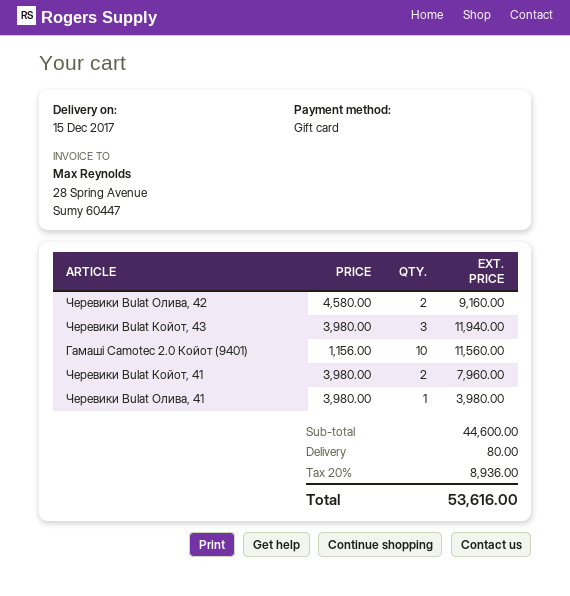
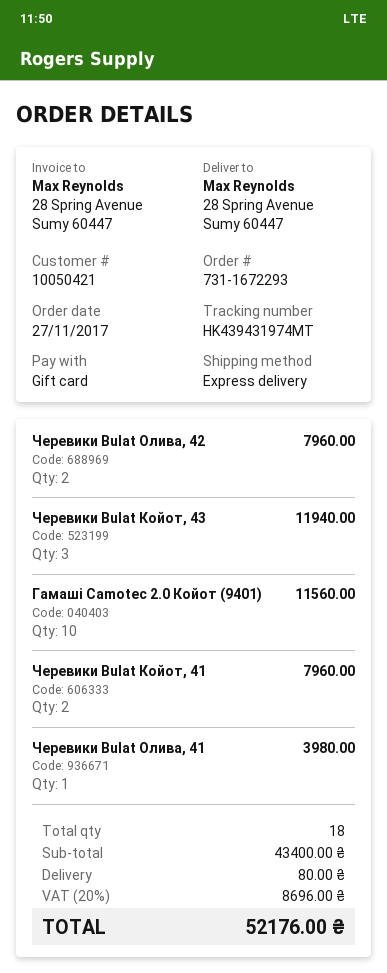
Черевики Bulat Олива, 42: 2 for 9160.00 -> 2 for 7960.00
subtotal: 44600.00 -> 43400.00
tax: 20% = 8936.00 -> 20% = 8696.00
total: 53616.00 -> 52176.00

